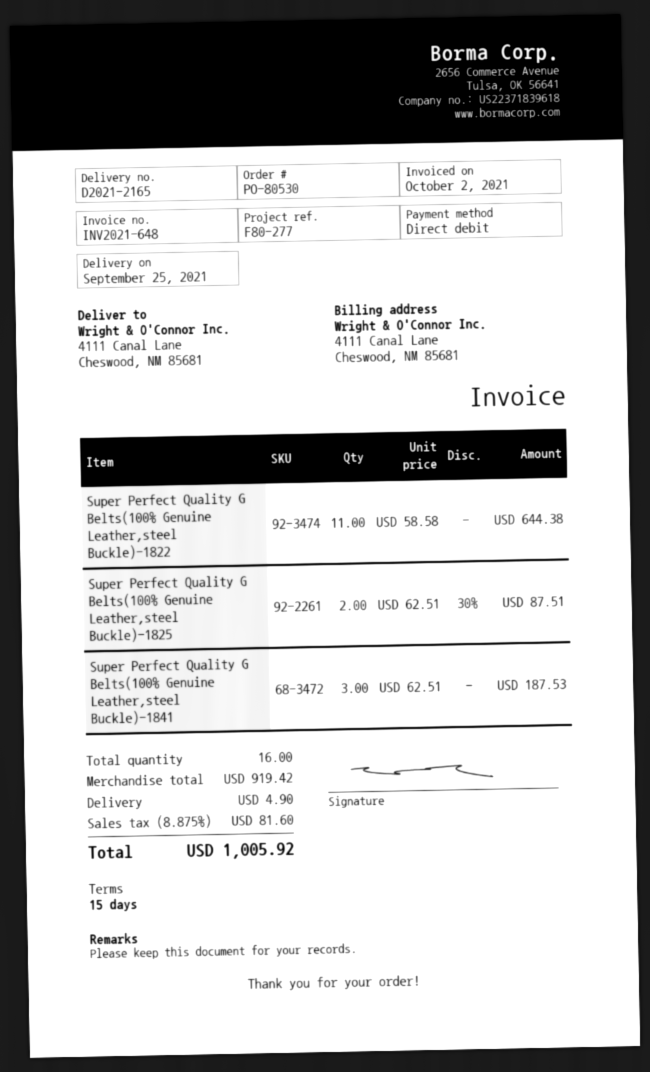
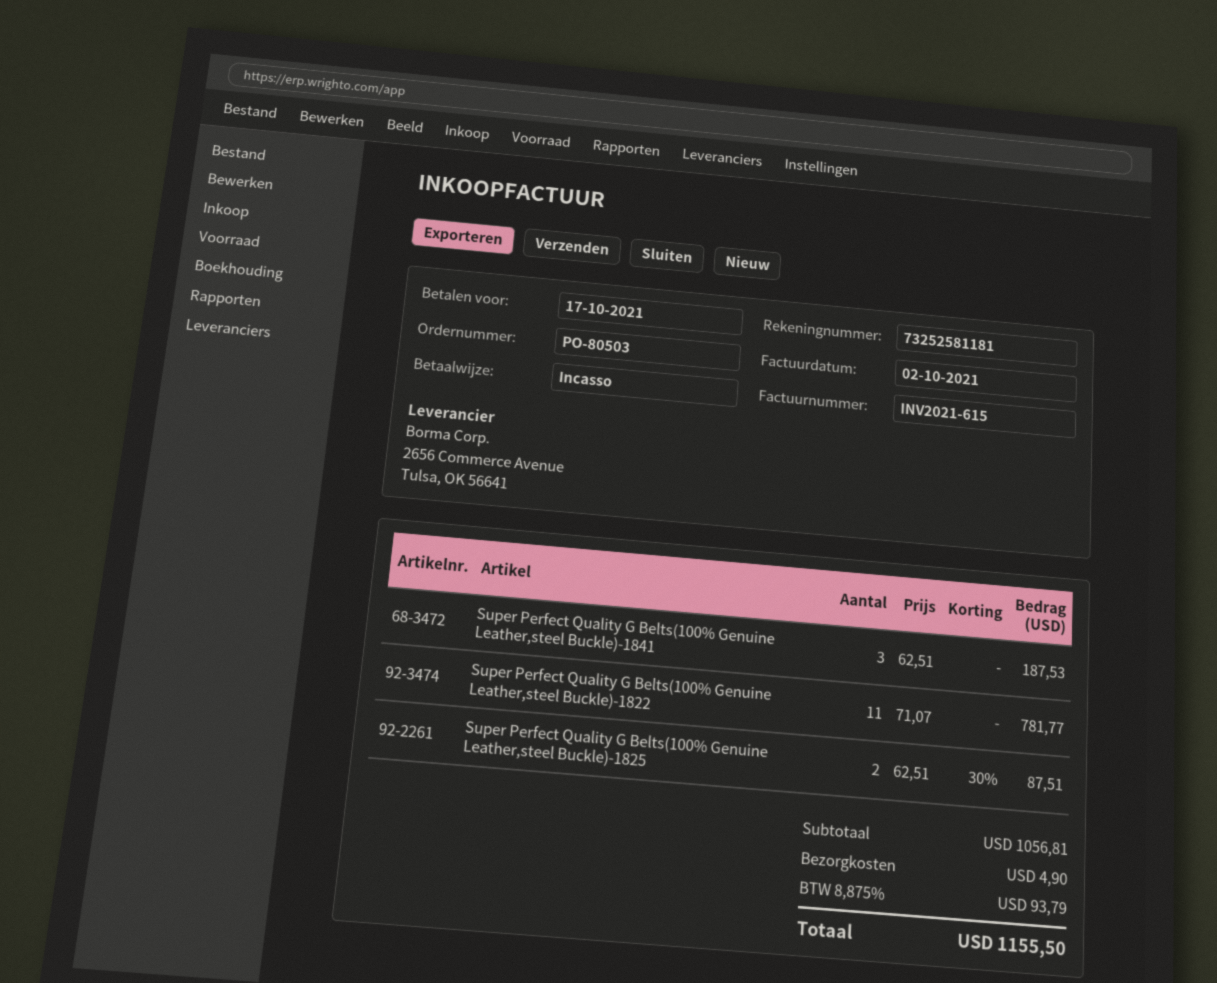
order number: PO-80530 -> PO-80503
invoice number: INV2021-648 -> INV2021-615
Super Perfect Quality G Belts(100% Genuine Leather,steel Buckle)-1822: 11 x 58.58 = 644.38 -> 11 x 71.07 = 781.77
subtotal: 919.42 -> 1056.81
tax: 8.875% = 81.60 -> 8.875% = 93.79
total: 1005.92 -> 1155.50

